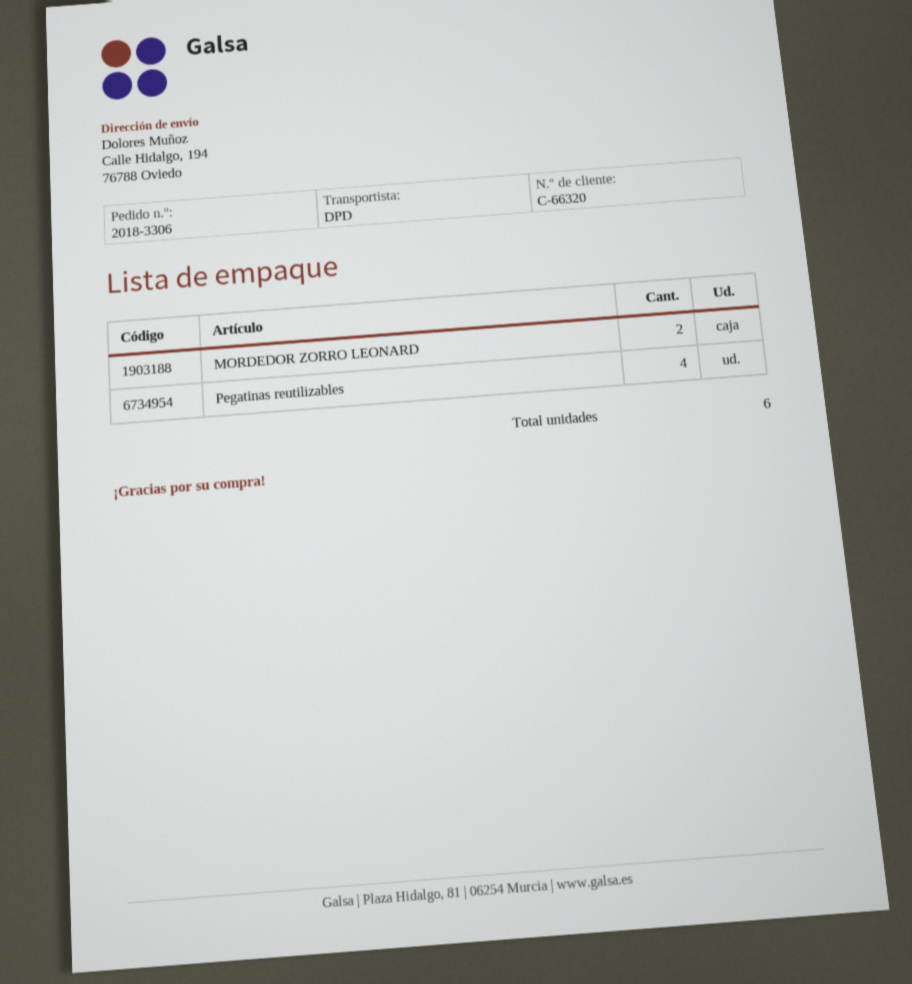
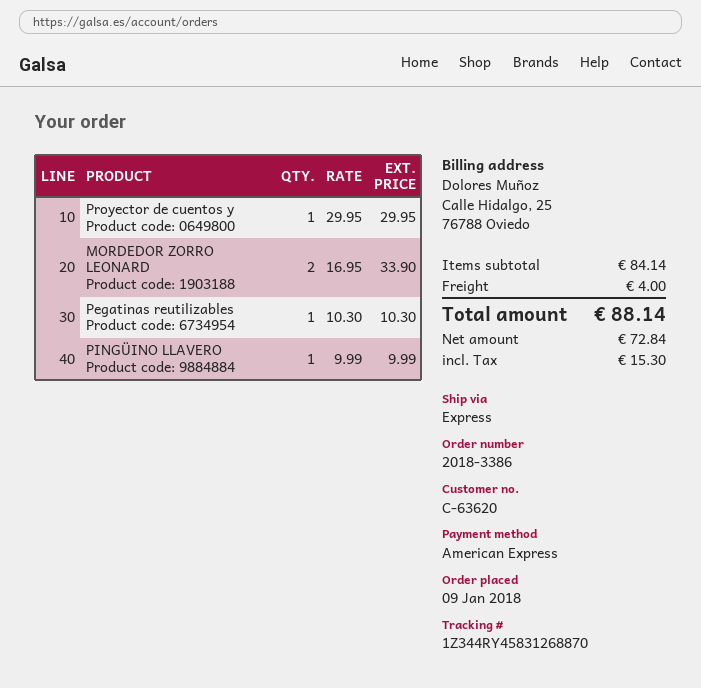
order number: 2018-3306 -> 2018-3386
customer number: C-66320 -> C-63620
shipping method: DPD -> express
Pegatinas reutilizables: 4 -> 1
Proyector de cuentos y: none -> 1
PINGÜINO LLAVERO: none -> 1

